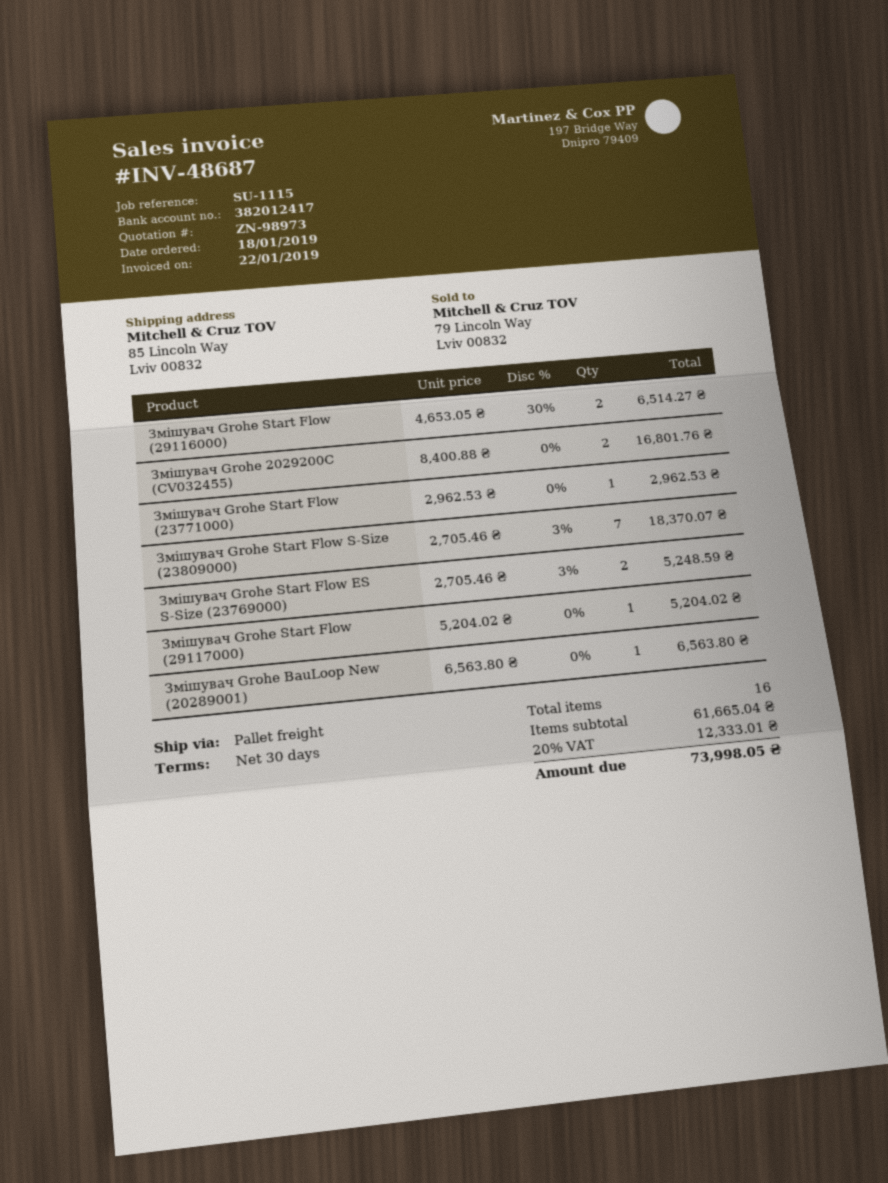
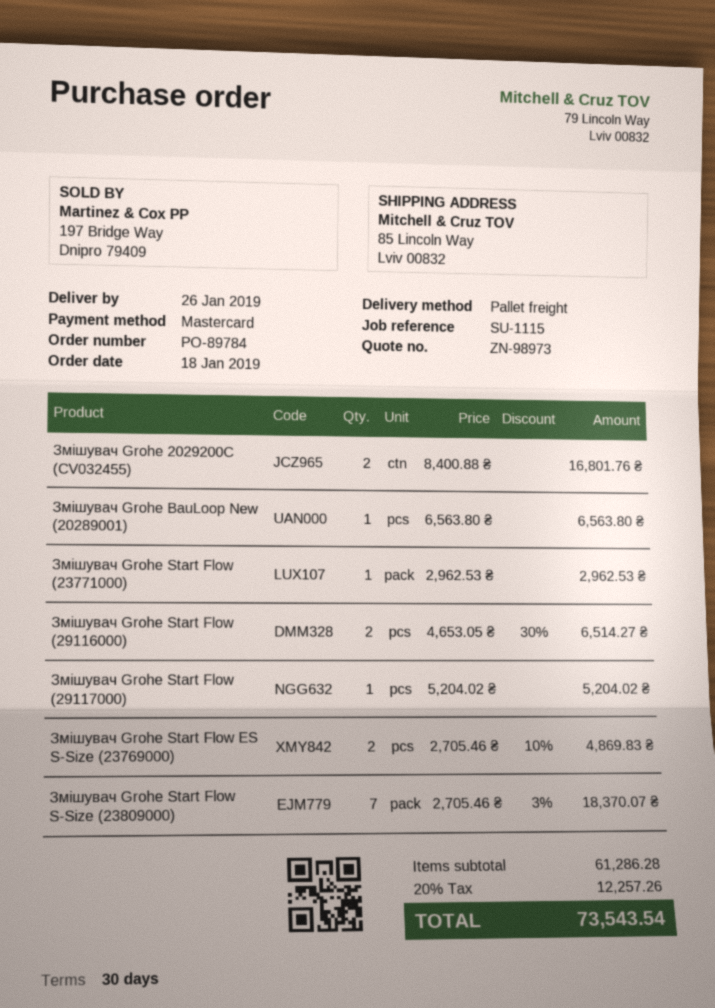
Змішувач Grohe Start Flow ES S-Size (23769000): 2 x 2705.46 - 3% = 5248.59 -> 2 x 2705.46 - 10% = 4869.83
subtotal: 61665.04 -> 61286.28
tax: 20% = 12333.01 -> 20% = 12257.26
total: 73998.05 -> 73543.54

